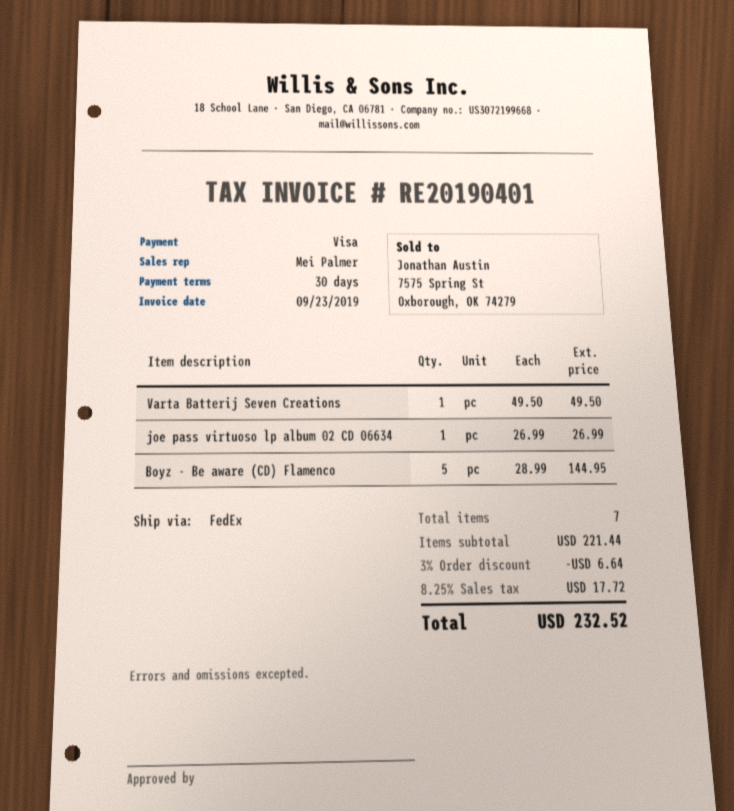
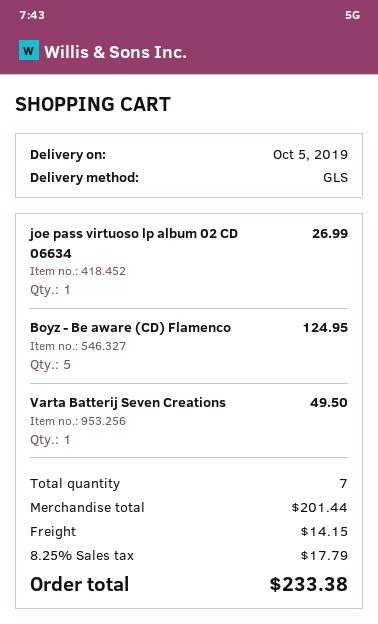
shipping method: FedEx -> GLS
Boyz - Be aware (CD) Flamenco: 5 for 144.95 -> 5 for 124.95
subtotal: 221.44 -> 201.44
discount: 3% = 6.64 -> none
shipping: none -> 14.15
tax: 8.25% = 17.72 -> 8.25% = 17.79
total: 232.52 -> 233.38

